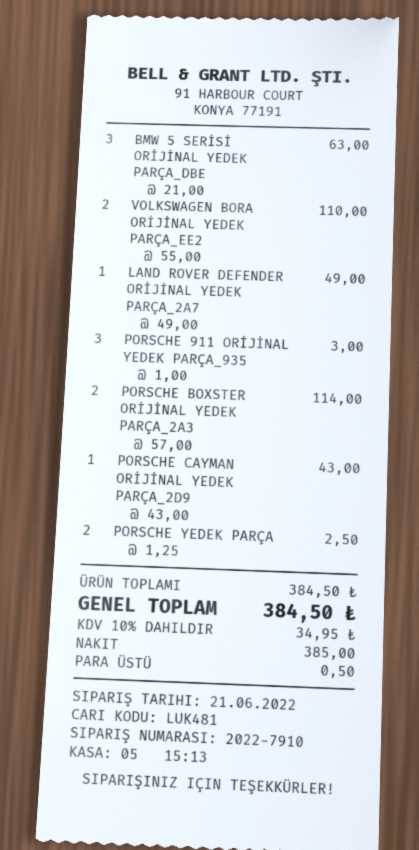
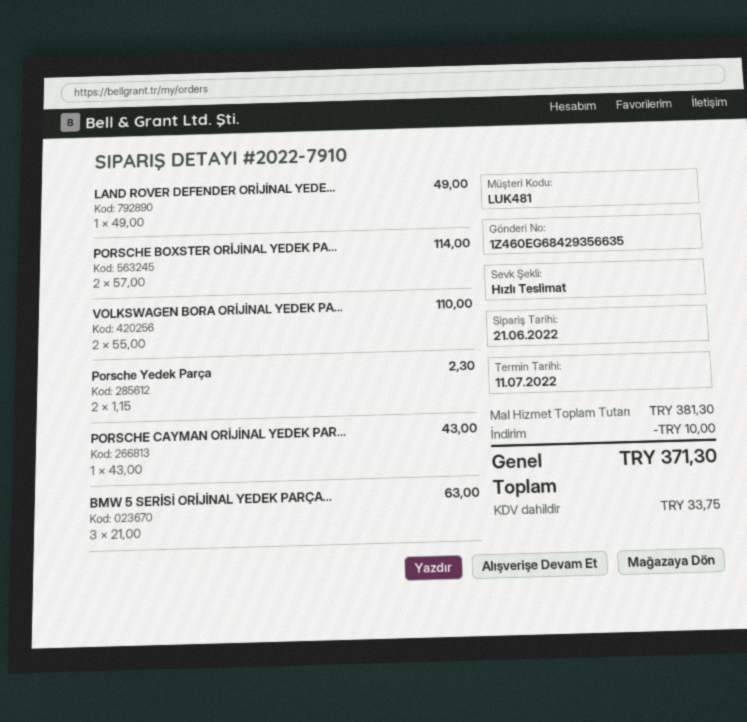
PORSCHE 911 ORİJİNAL YEDEK PARÇA_935: 3 x 1.00 = 3.00 -> none
PORSCHE YEDEK PARÇA: 2 x 1.25 = 2.50 -> 2 x 1.15 = 2.30
subtotal: 384.50 -> 381.30
discount: none -> 10.00
tax: 34.95 -> 33.75
total: 384.50 -> 371.30

